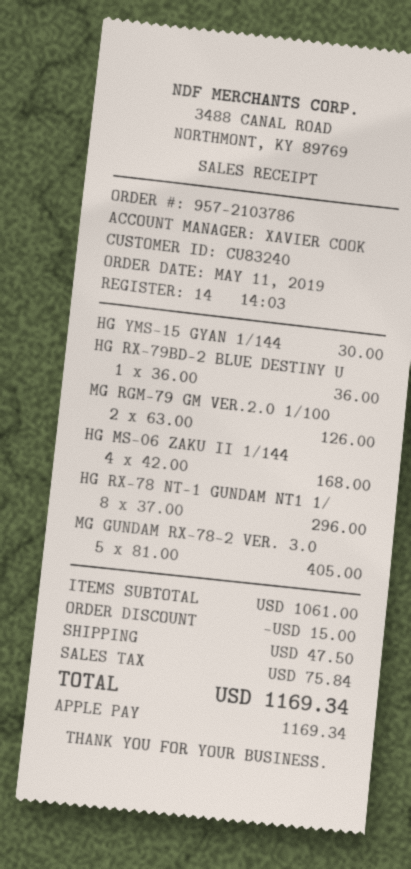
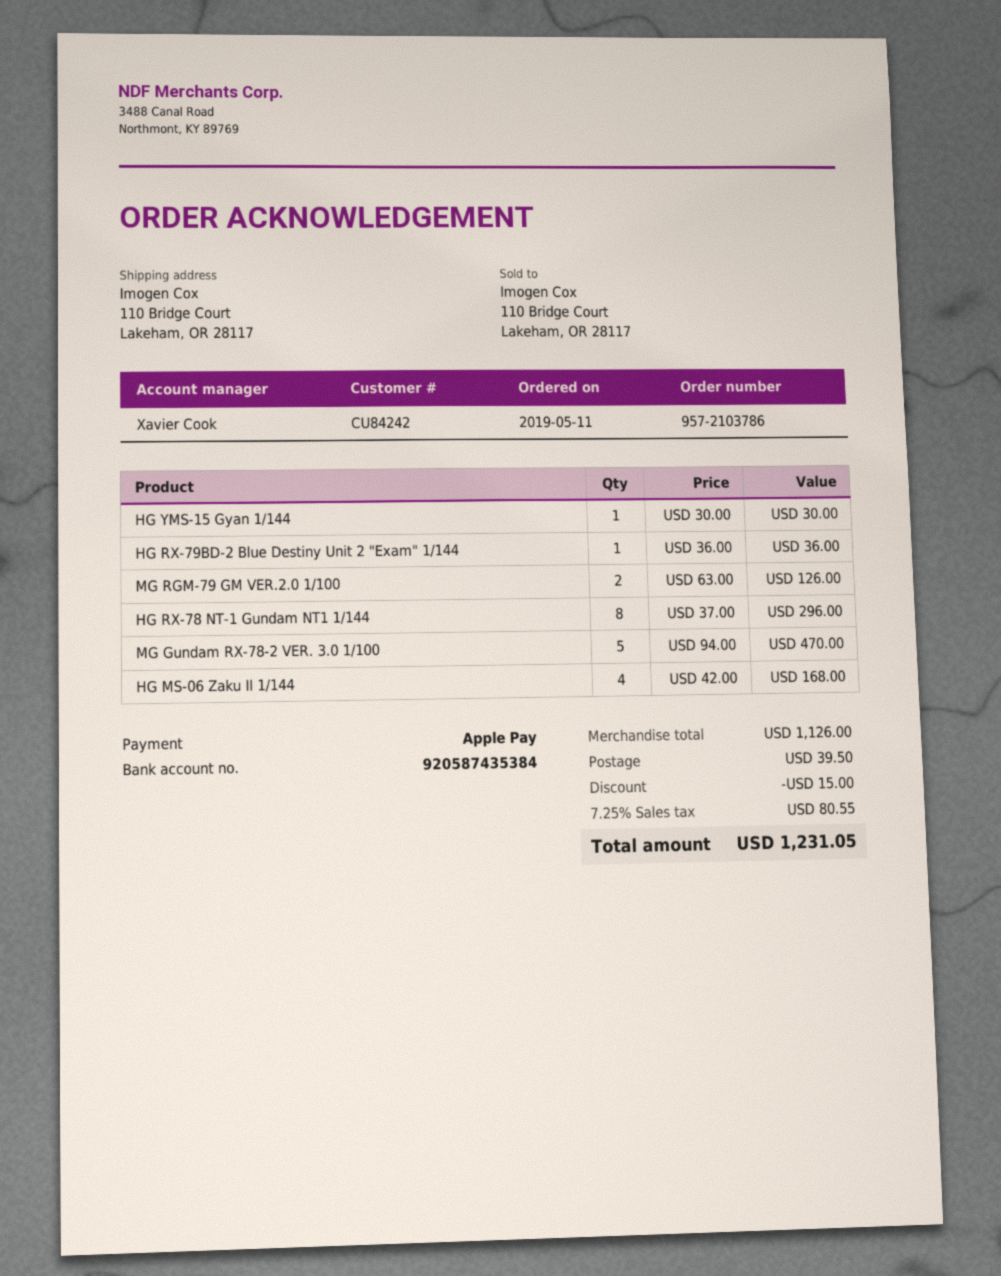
customer number: CU83240 -> CU84242
MG GUNDAM RX-78-2 VER. 3.0: 5 x 81.00 = 405.00 -> 5 x 94.00 = 470.00
subtotal: 1061.00 -> 1126.00
shipping: 47.50 -> 39.50
tax: 75.84 -> 80.55
total: 1169.34 -> 1231.05

